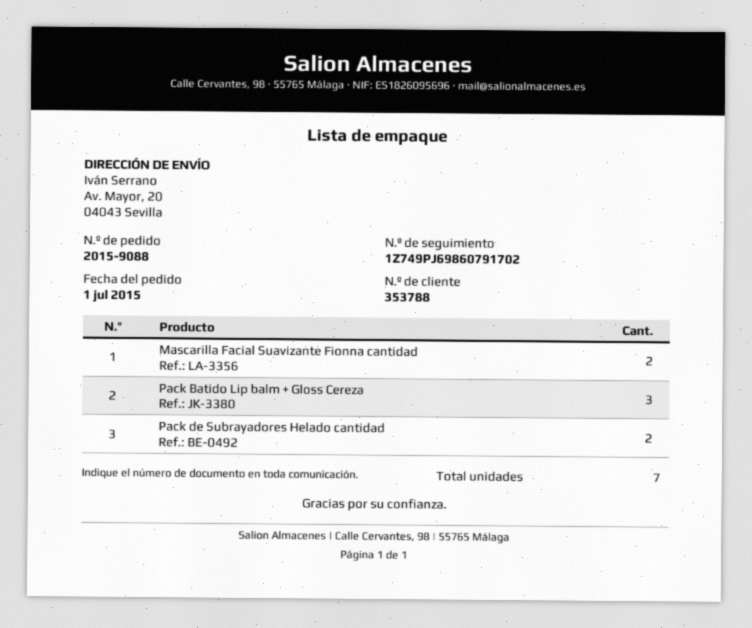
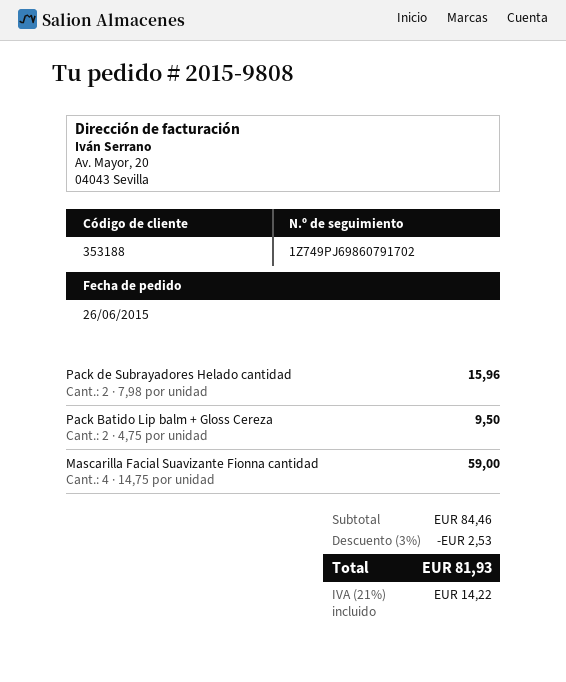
order number: 2015-9088 -> 2015-9808
order date: 2015-07-01 -> 2015-06-26
customer number: 353788 -> 353188
Mascarilla Facial Suavizante Fionna cantidad: 2 -> 4
Pack Batido Lip balm + Gloss Cereza: 3 -> 2

